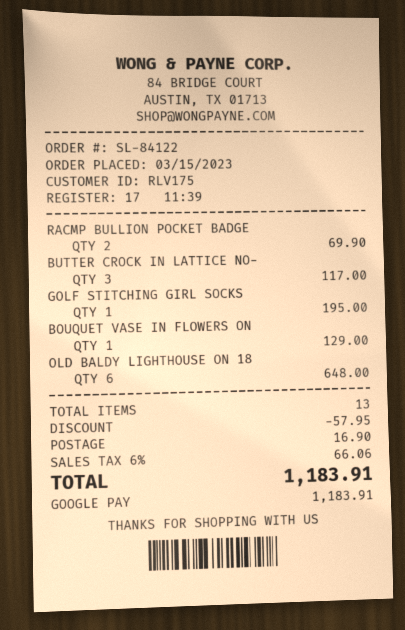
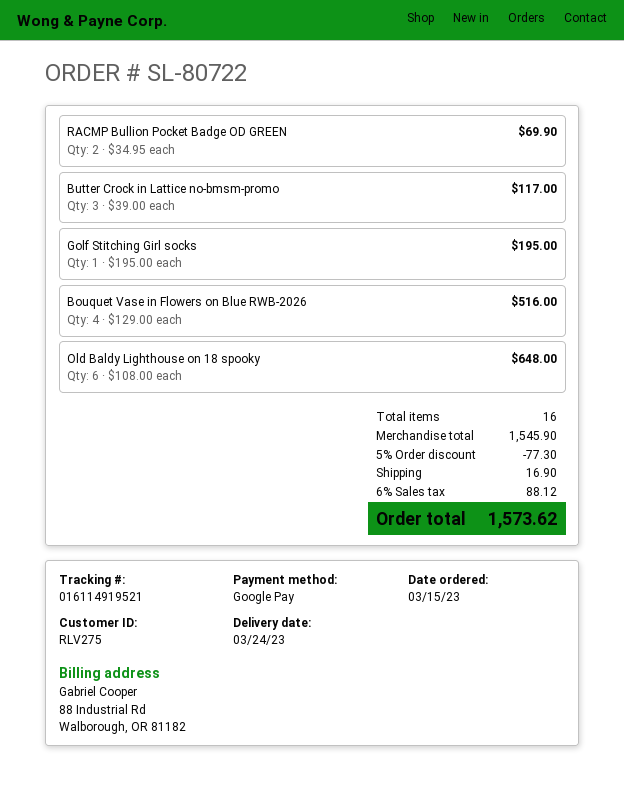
order number: SL-84122 -> SL-80722
customer number: RLV175 -> RLV275
BOUQUET VASE IN FLOWERS ON: 1 for 129.00 -> 4 for 516.00
total quantity: 13 -> 16
discount: 57.95 -> 77.30
tax: 6% = 66.06 -> 6% = 88.12
total: 1183.91 -> 1573.62

